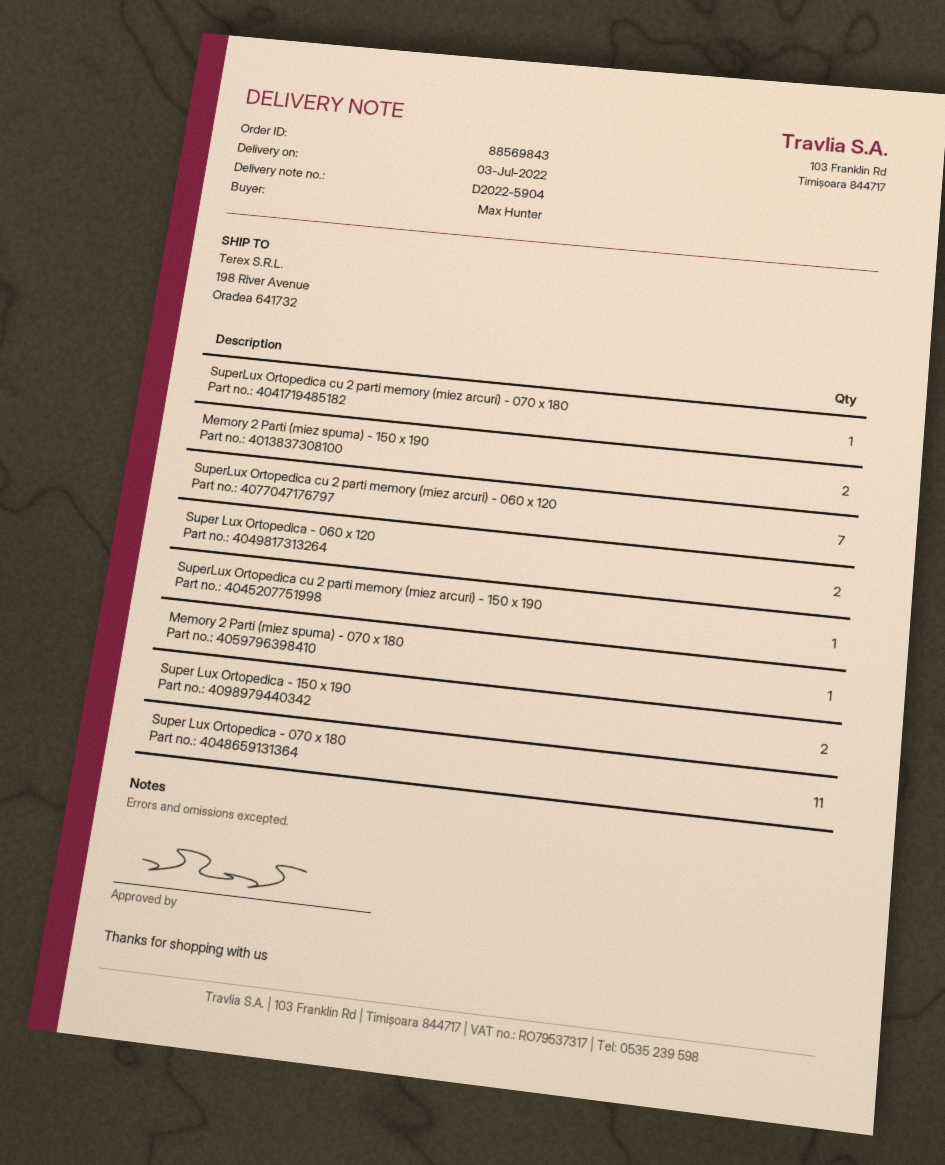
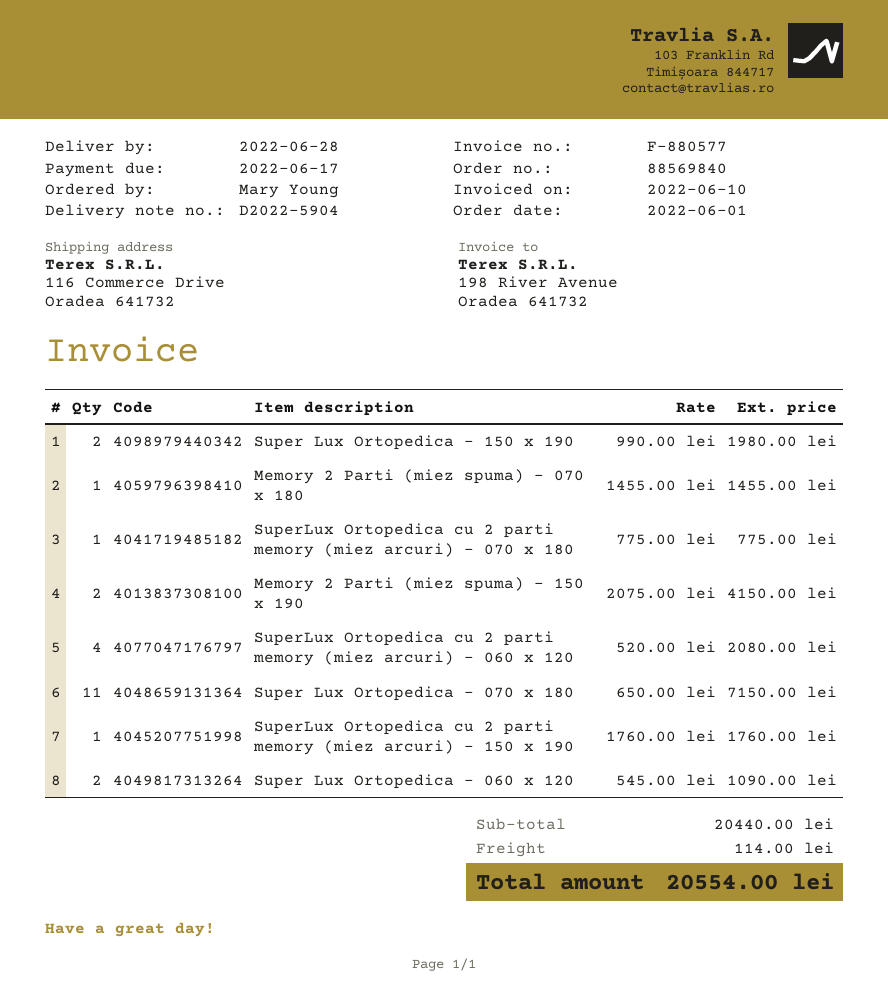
order number: 88569843 -> 88569840
delivery date: 2022-07-03 -> 2022-06-28
ordered by: Max Hunter -> Mary Young
ship to: 198 River Avenue, Oradea 641732 -> 116 Commerce Drive, Oradea 641732
SuperLux Ortopedica cu 2 parti memory (miez arcuri) - 060 x 120: 7 -> 4

